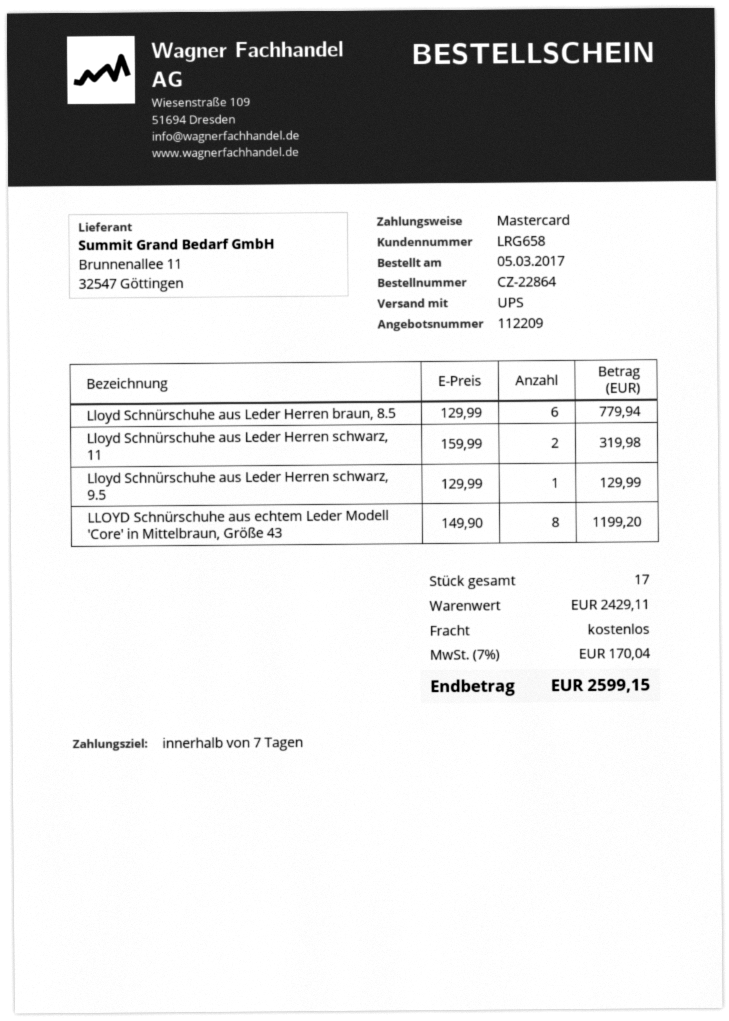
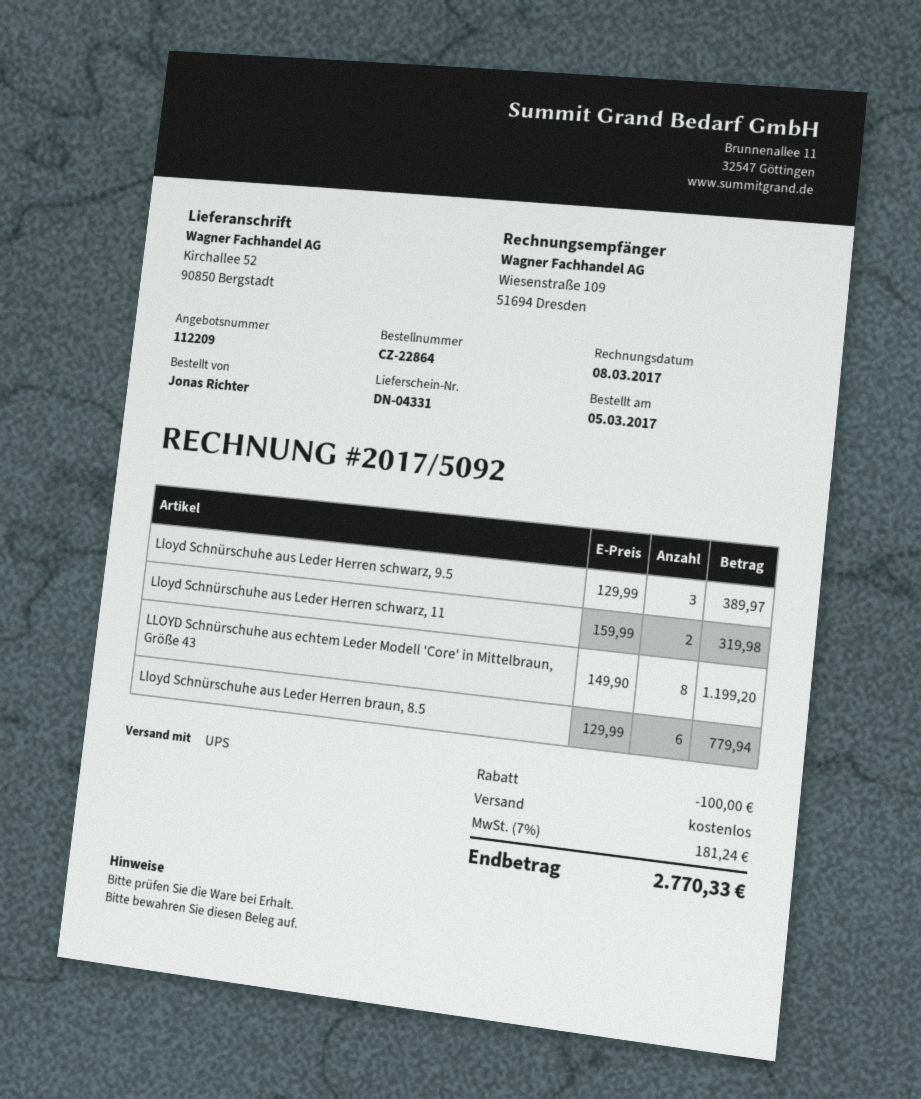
Lloyd Schnürschuhe aus Leder Herren schwarz, 9.5: 1 x 129.99 = 129.99 -> 3 x 129.99 = 389.97
discount: none -> 100.00
tax: 7% = 170.04 -> 7% = 181.24
total: 2599.15 -> 2770.33

